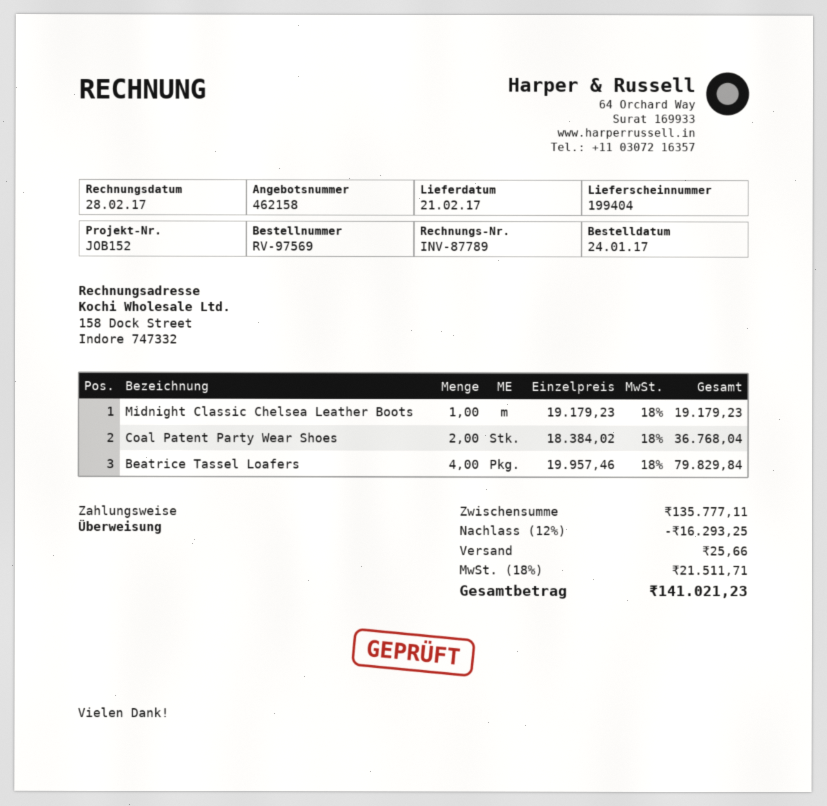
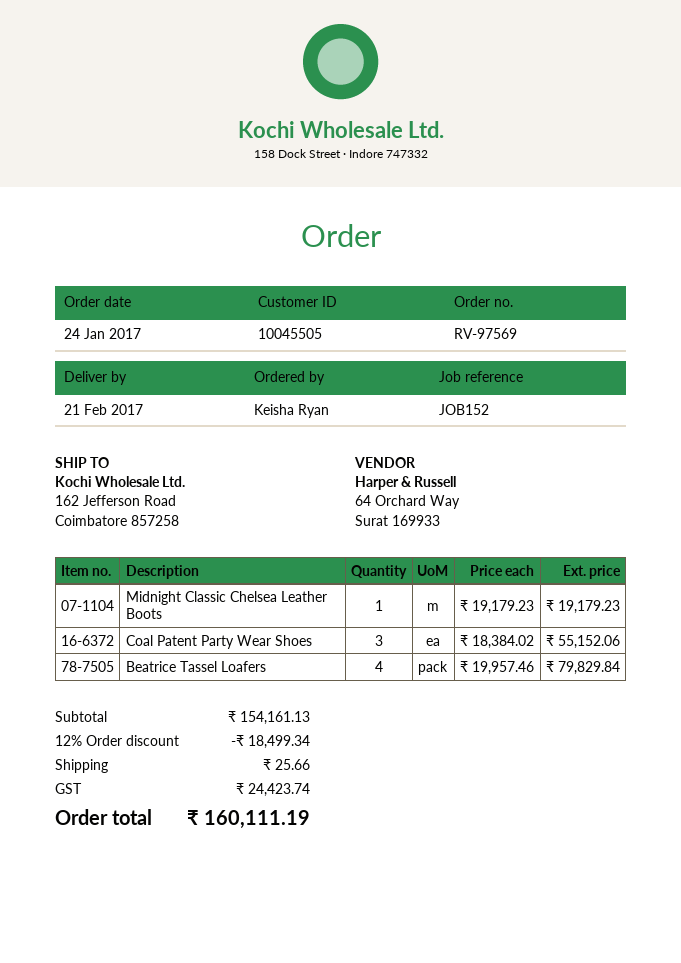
Coal Patent Party Wear Shoes: 2 x 18384.02 = 36768.04 -> 3 x 18384.02 = 55152.06
subtotal: 135777.11 -> 154161.13
discount: 12% = 16293.25 -> 12% = 18499.34
tax: 21511.71 -> 24423.74
total: 141021.23 -> 160111.19

